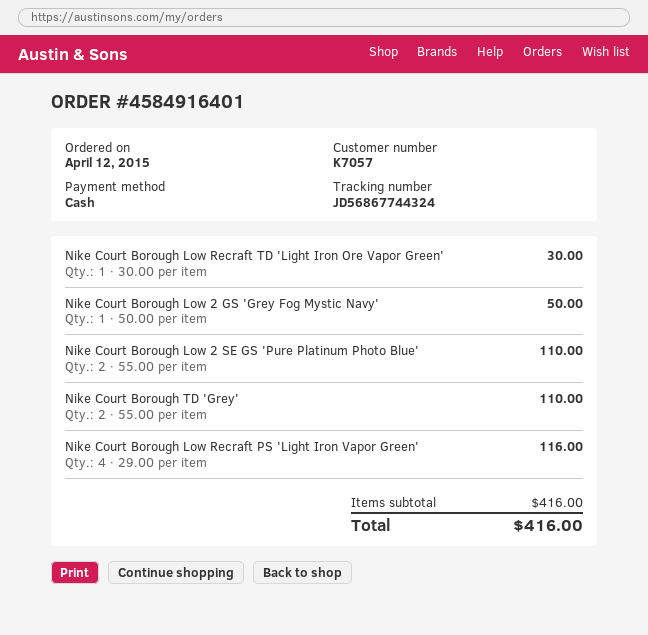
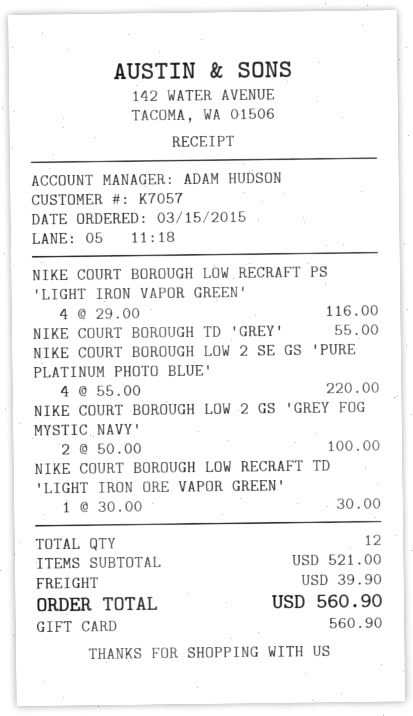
order date: 2015-04-12 -> 2015-03-15
payment method: cash -> gift card
Nike Court Borough Low 2 GS 'Grey Fog Mystic Navy': 1 x 50.00 = 50.00 -> 2 x 50.00 = 100.00
Nike Court Borough Low 2 SE GS 'Pure Platinum Photo Blue': 2 x 55.00 = 110.00 -> 4 x 55.00 = 220.00
Nike Court Borough TD 'Grey': 2 x 55.00 = 110.00 -> 1 x 55.00 = 55.00
subtotal: 416.00 -> 521.00
shipping: none -> 39.90
total: 416.00 -> 560.90

